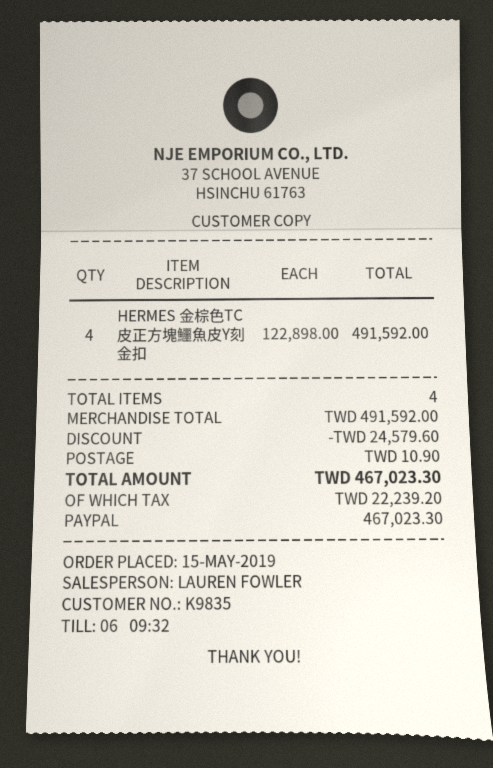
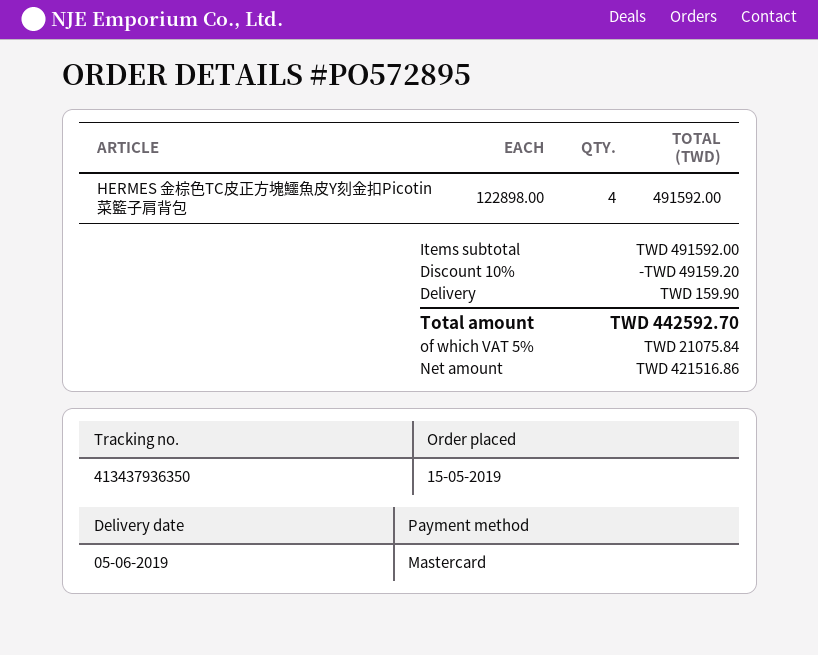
payment method: PayPal -> Mastercard
discount: 24579.60 -> 49159.20
shipping: 10.90 -> 159.90
tax: 22239.20 -> 21075.84
total: 467023.30 -> 442592.70

